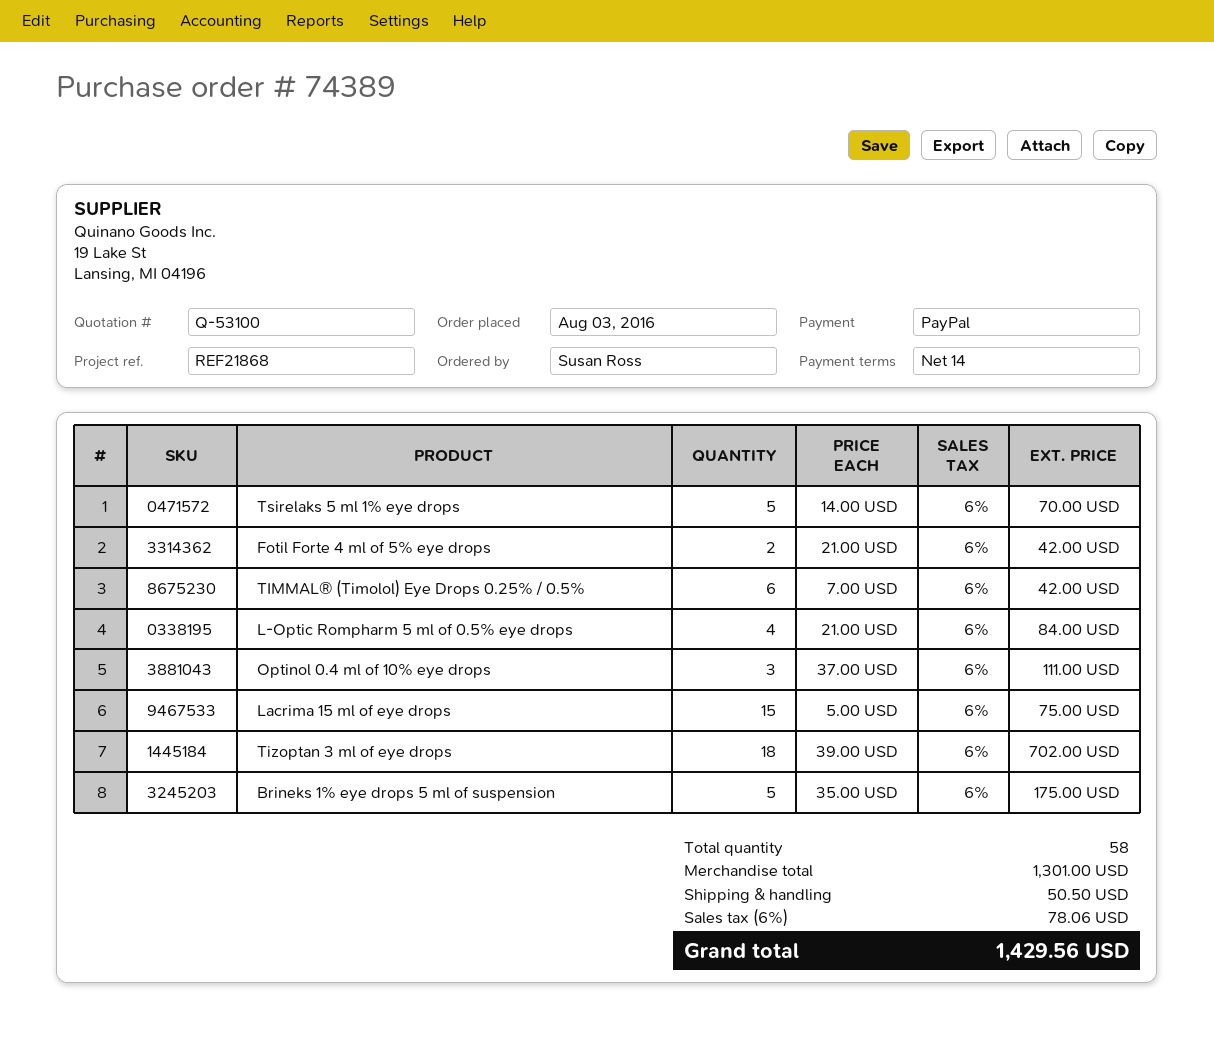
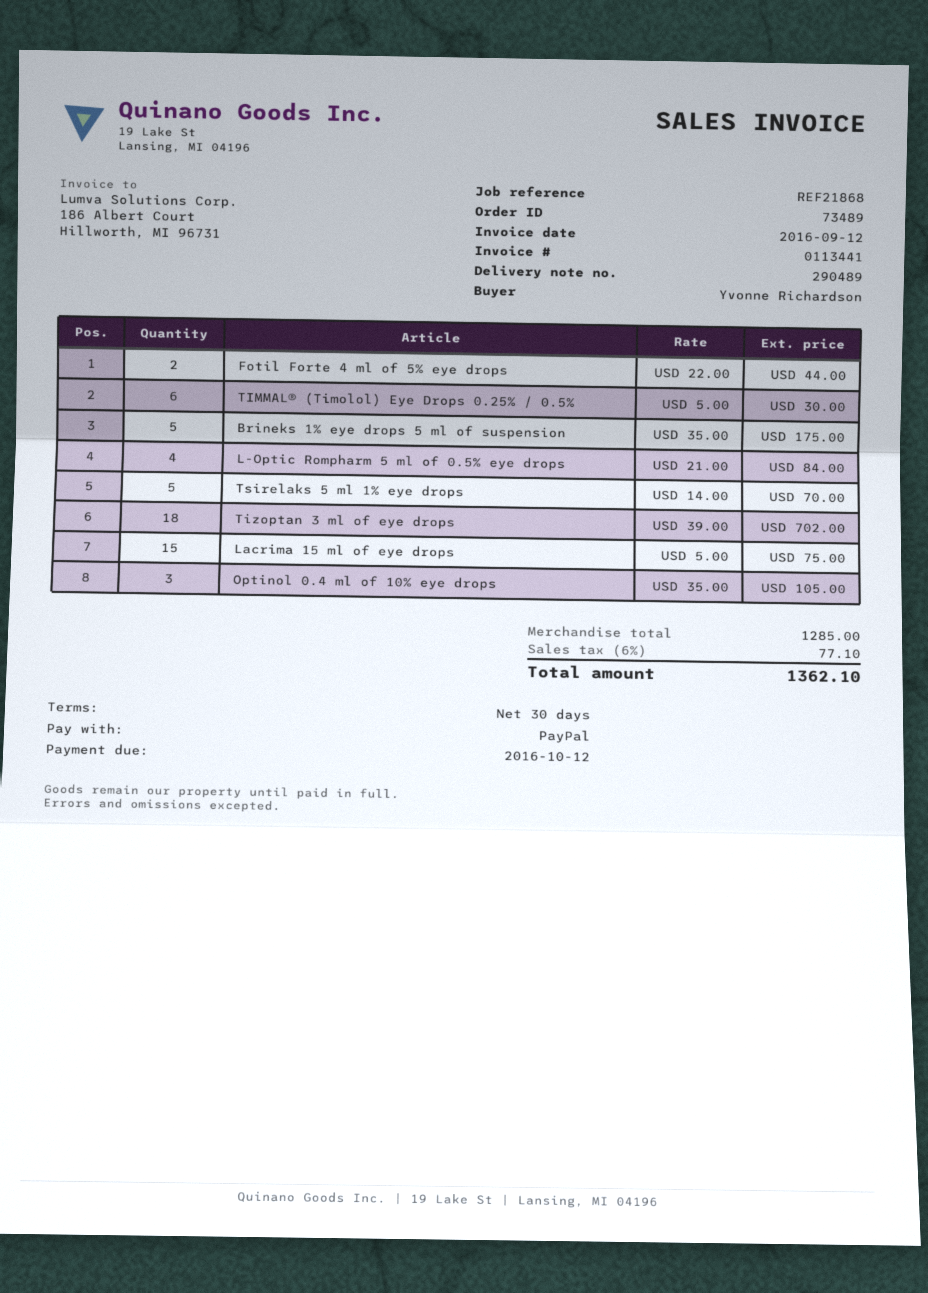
order number: 74389 -> 73489
payment terms: 14 days -> 30 days
ordered by: Susan Ross -> Yvonne Richardson
Fotil Forte 4 ml of 5% eye drops: 2 x 21.00 = 42.00 -> 2 x 22.00 = 44.00
TIMMAL® (Timolol) Eye Drops 0.25% / 0.5%: 6 x 7.00 = 42.00 -> 6 x 5.00 = 30.00
Optinol 0.4 ml of 10% eye drops: 3 x 37.00 = 111.00 -> 3 x 35.00 = 105.00
subtotal: 1301.00 -> 1285.00
shipping: 50.50 -> none
tax: 6% = 78.06 -> 6% = 77.10
total: 1429.56 -> 1362.10

